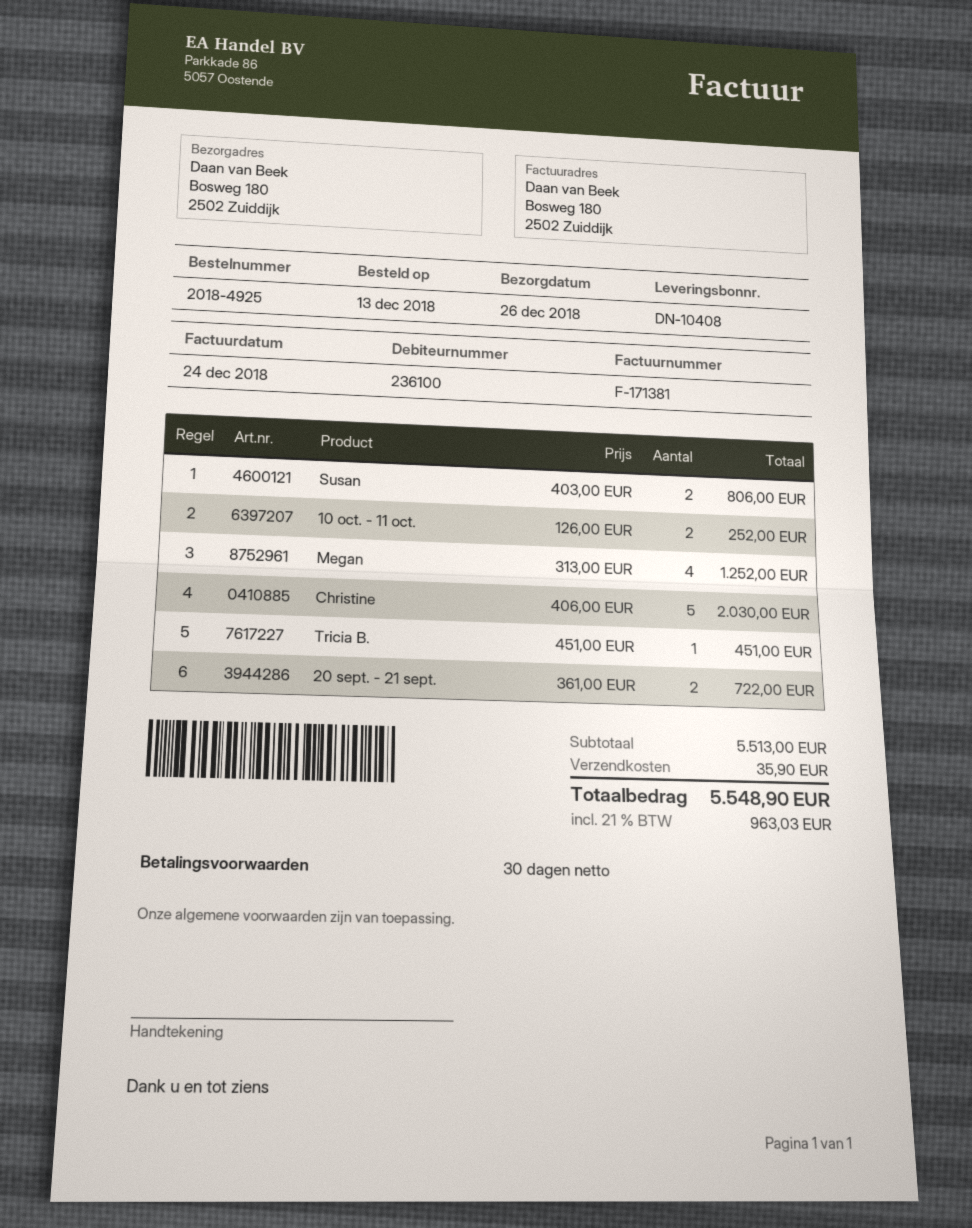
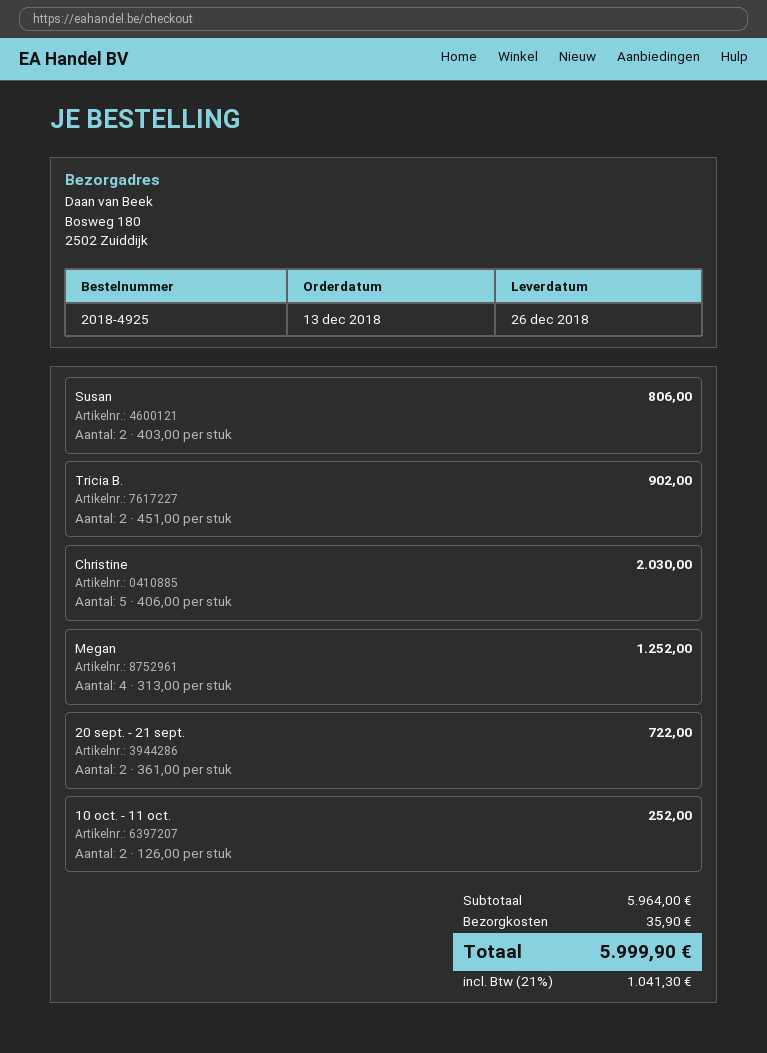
Tricia B.: 1 x 451.00 = 451.00 -> 2 x 451.00 = 902.00
subtotal: 5513.00 -> 5964.00
tax: 21% = 963.03 -> 21% = 1041.30
total: 5548.90 -> 5999.90

